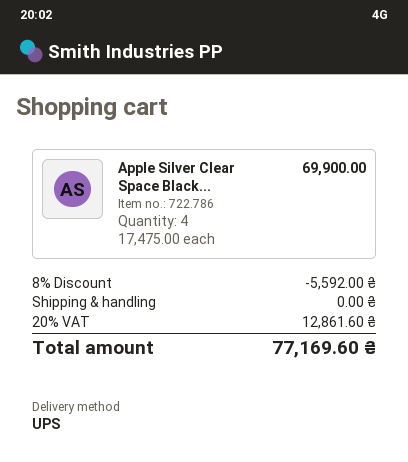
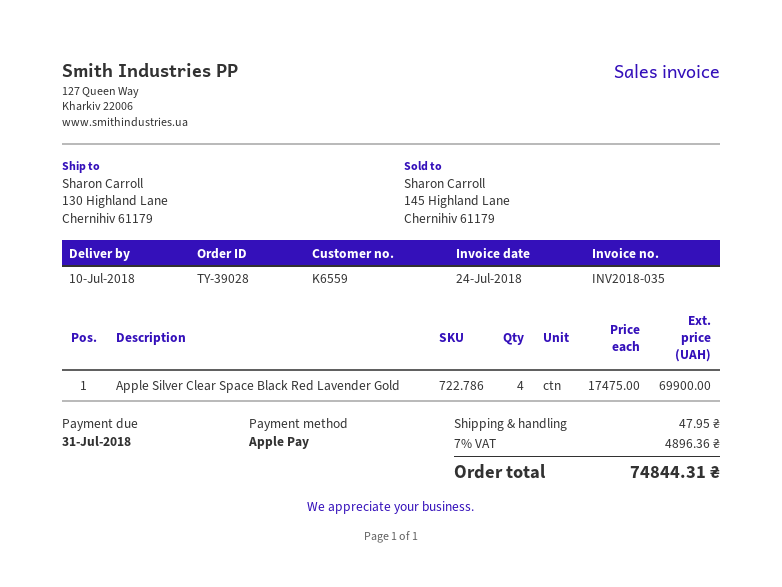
discount: 8% = 5592.00 -> none
shipping: 0.00 -> 47.95
tax: 20% = 12861.60 -> 7% = 4896.36
total: 77169.60 -> 74844.31

